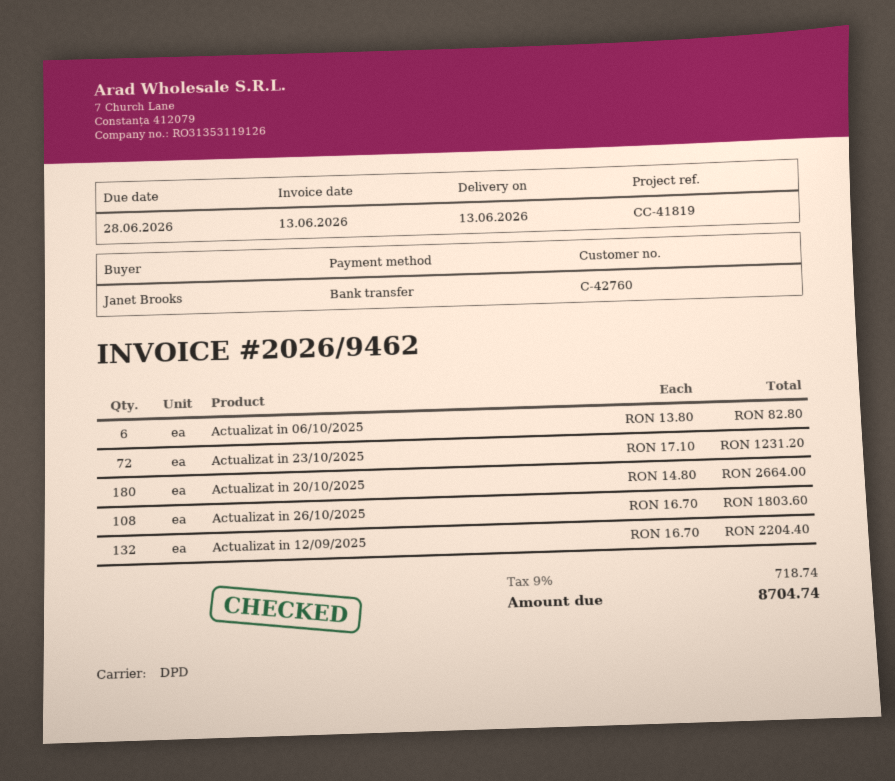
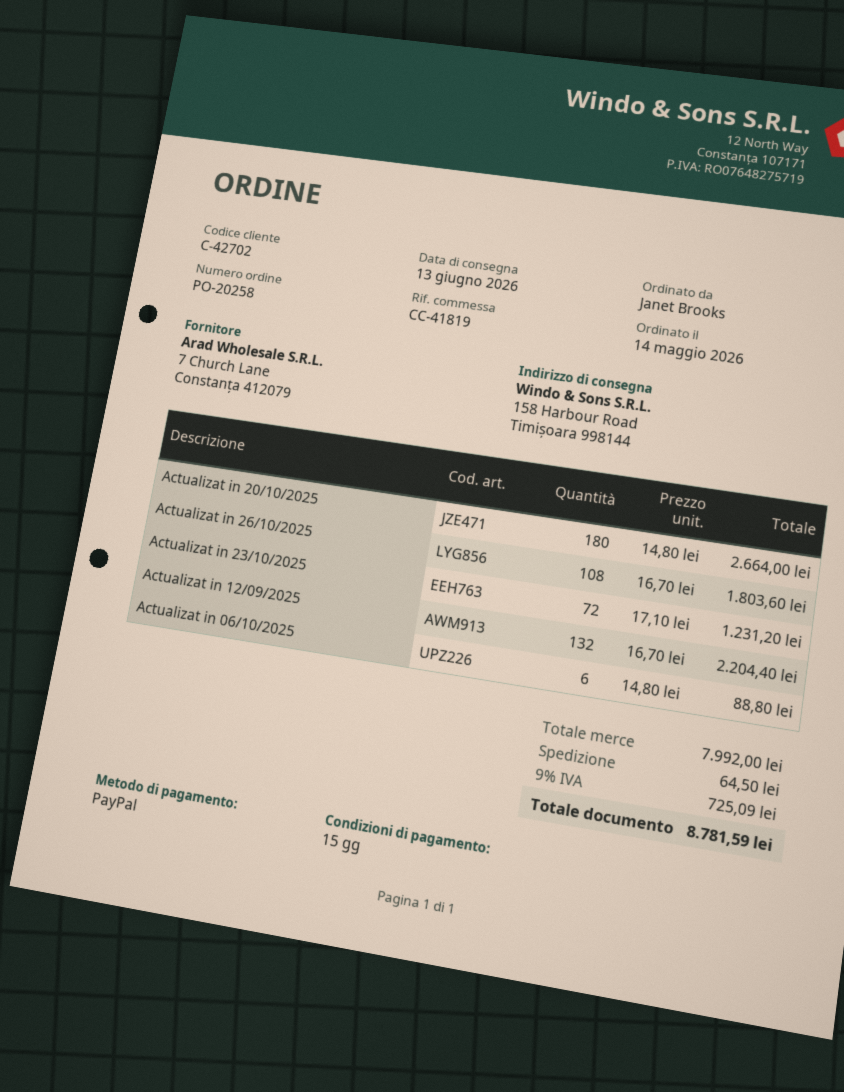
customer number: C-42760 -> C-42702
payment method: bank transfer -> PayPal
Actualizat in 06/10/2025: 6 x 13.80 = 82.80 -> 6 x 14.80 = 88.80
shipping: none -> 64.50
tax: 9% = 718.74 -> 9% = 725.09
total: 8704.74 -> 8781.59

